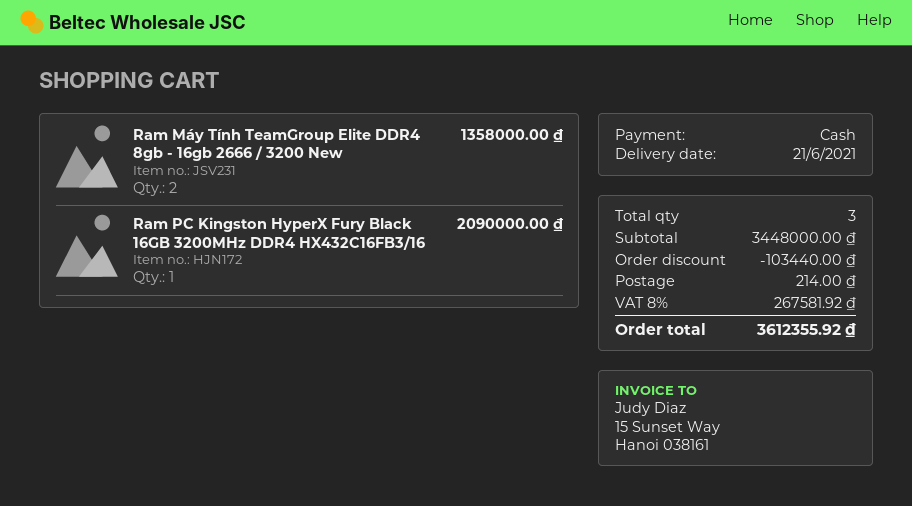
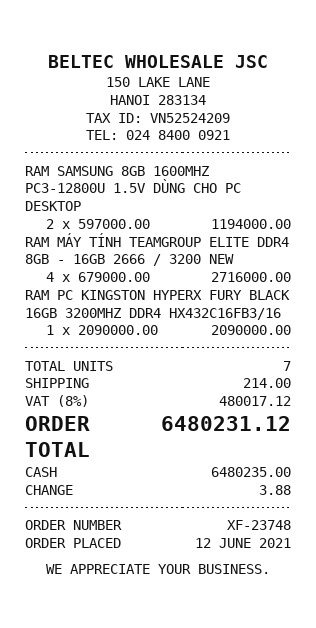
Ram Máy Tính TeamGroup Elite DDR4 8gb - 16gb 2666 / 3200 New: 2 for 1358000.00 -> 4 for 2716000.00
RAM SAMSUNG 8GB 1600MHZ PC3-12800U 1.5V DÙNG CHO PC DESKTOP: none -> 2 for 1194000.00
total quantity: 3 -> 7
discount: 103440.00 -> none
tax: 8% = 267581.92 -> 8% = 480017.12
total: 3612355.92 -> 6480231.12

